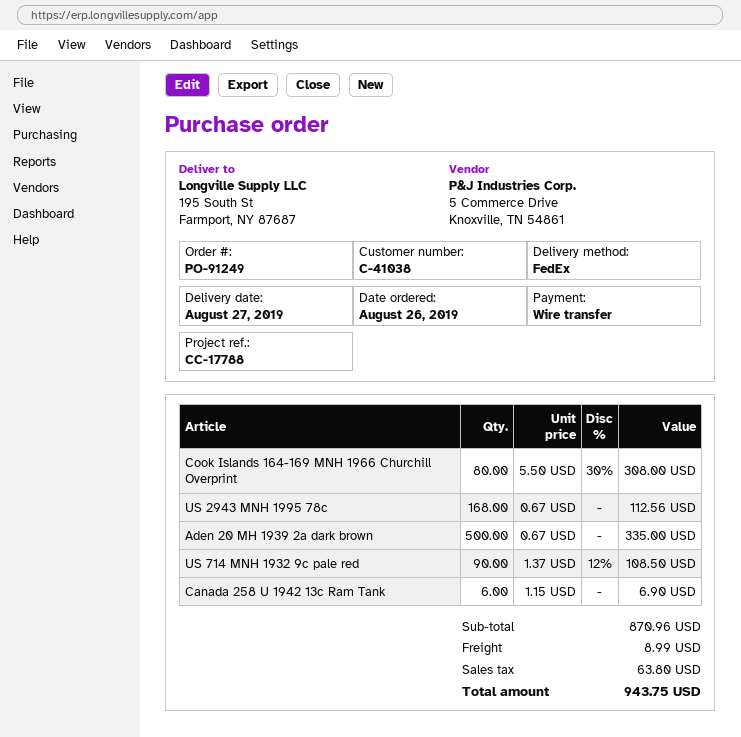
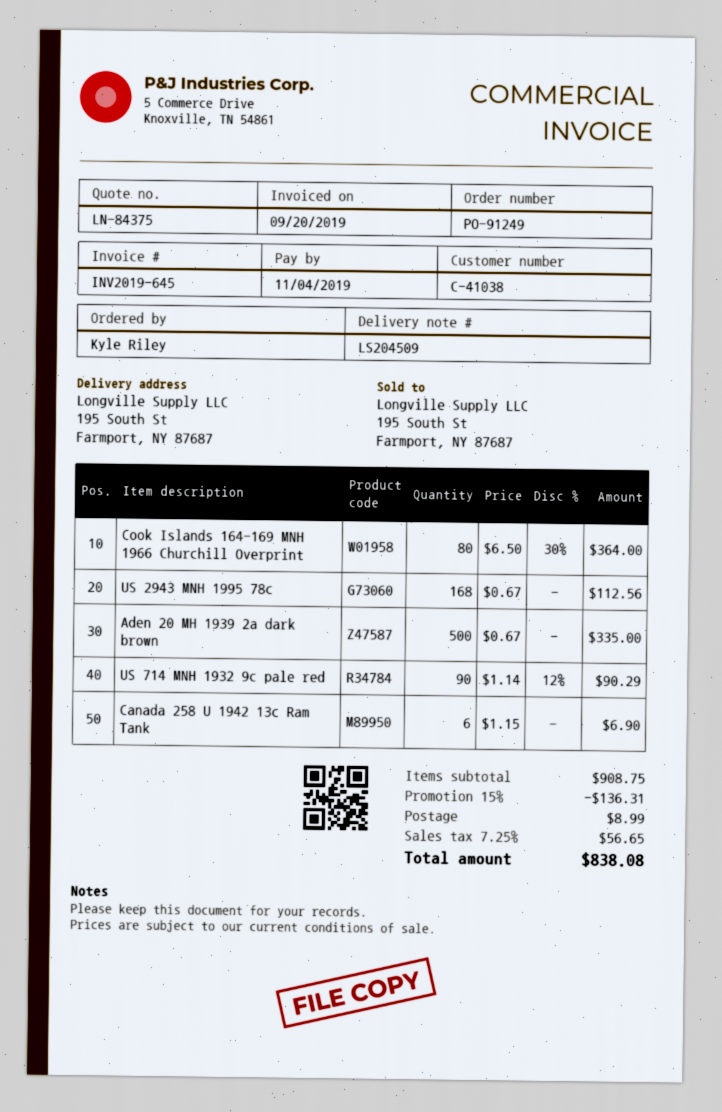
Cook Islands 164-169 MNH 1966 Churchill Overprint: 80 x 5.50 - 30% = 308.00 -> 80 x 6.50 - 30% = 364.00
US 714 MNH 1932 9c pale red: 90 x 1.37 - 12% = 108.50 -> 90 x 1.14 - 12% = 90.29
subtotal: 870.96 -> 908.75
discount: none -> 15% = 136.31
tax: 63.80 -> 56.65
total: 943.75 -> 838.08

